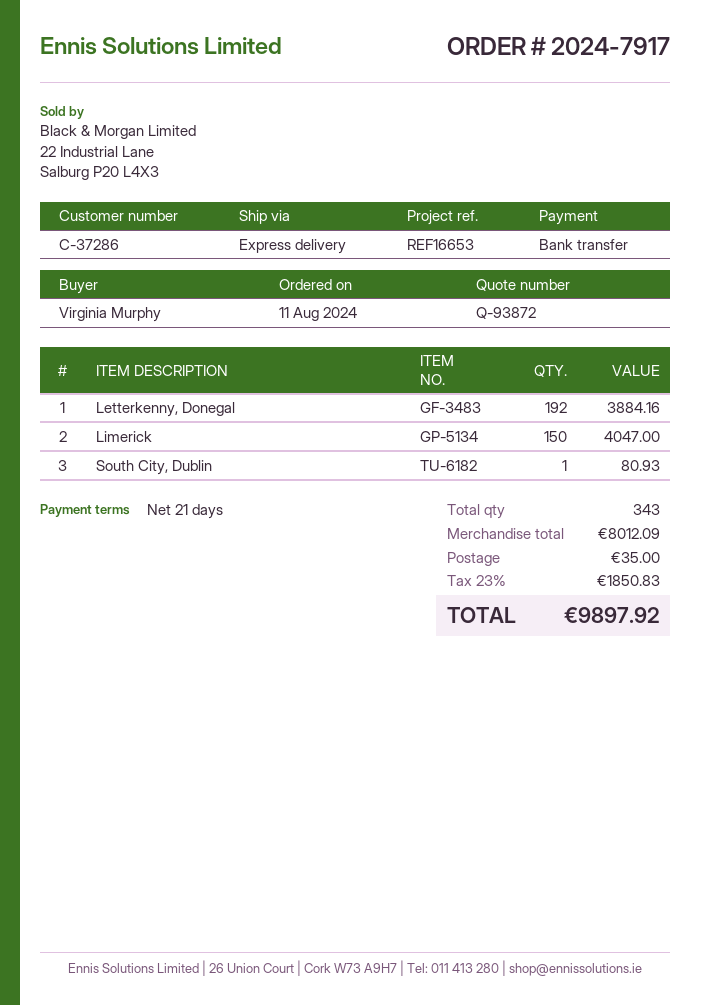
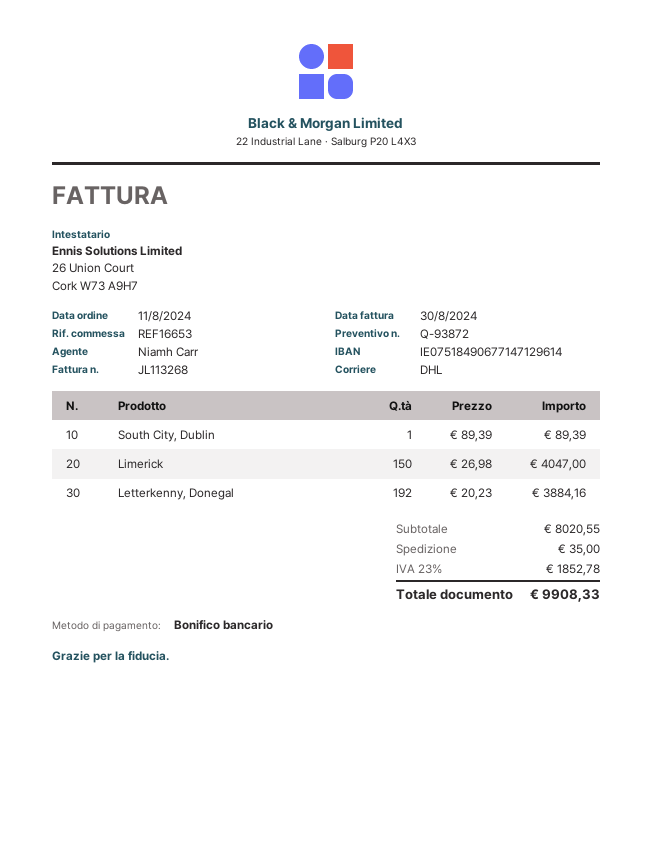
shipping method: express -> DHL
South City, Dublin: 1 for 80.93 -> 1 for 89.39
subtotal: 8012.09 -> 8020.55
tax: 23% = 1850.83 -> 23% = 1852.78
total: 9897.92 -> 9908.33

